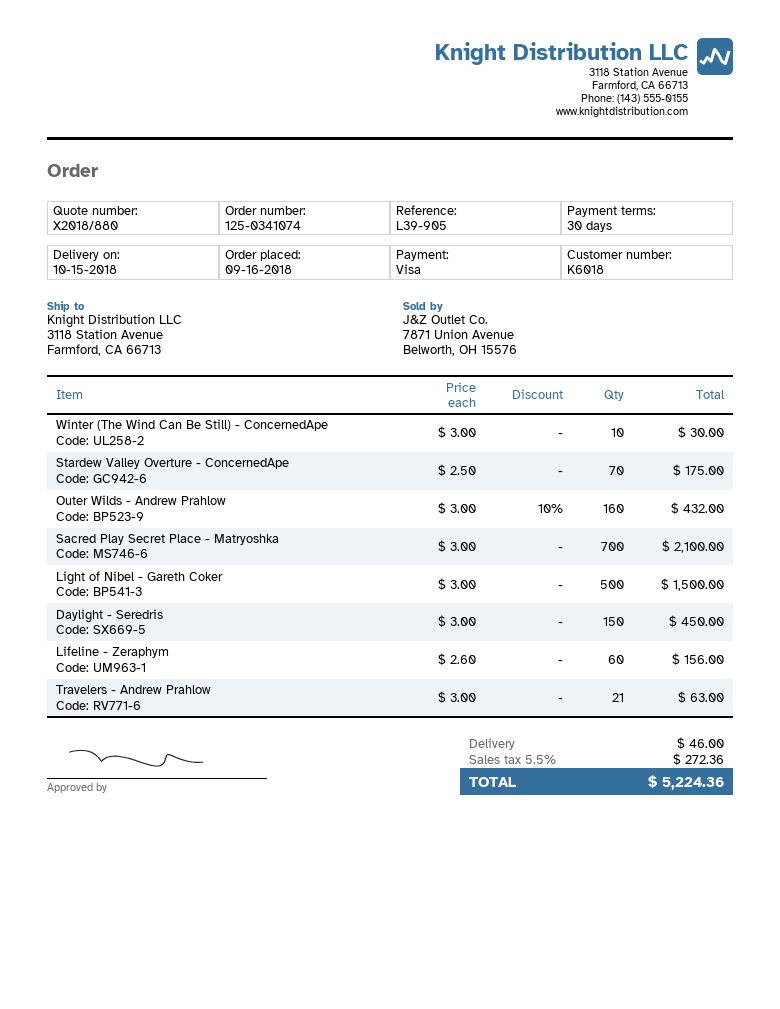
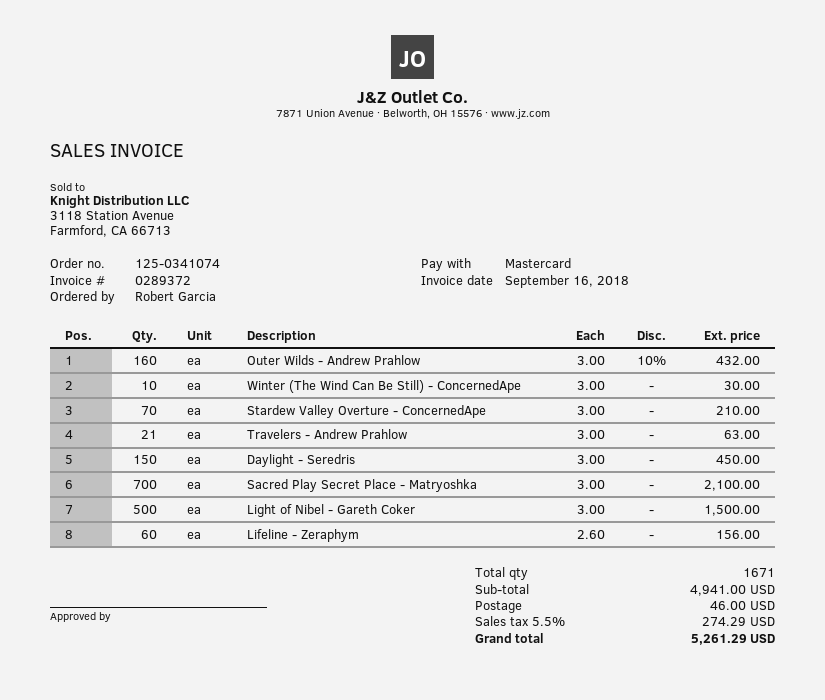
payment method: Visa -> Mastercard
Stardew Valley Overture - ConcernedApe: 70 x 2.50 = 175.00 -> 70 x 3.00 = 210.00
tax: 5.5% = 272.36 -> 5.5% = 274.29
total: 5224.36 -> 5261.29

